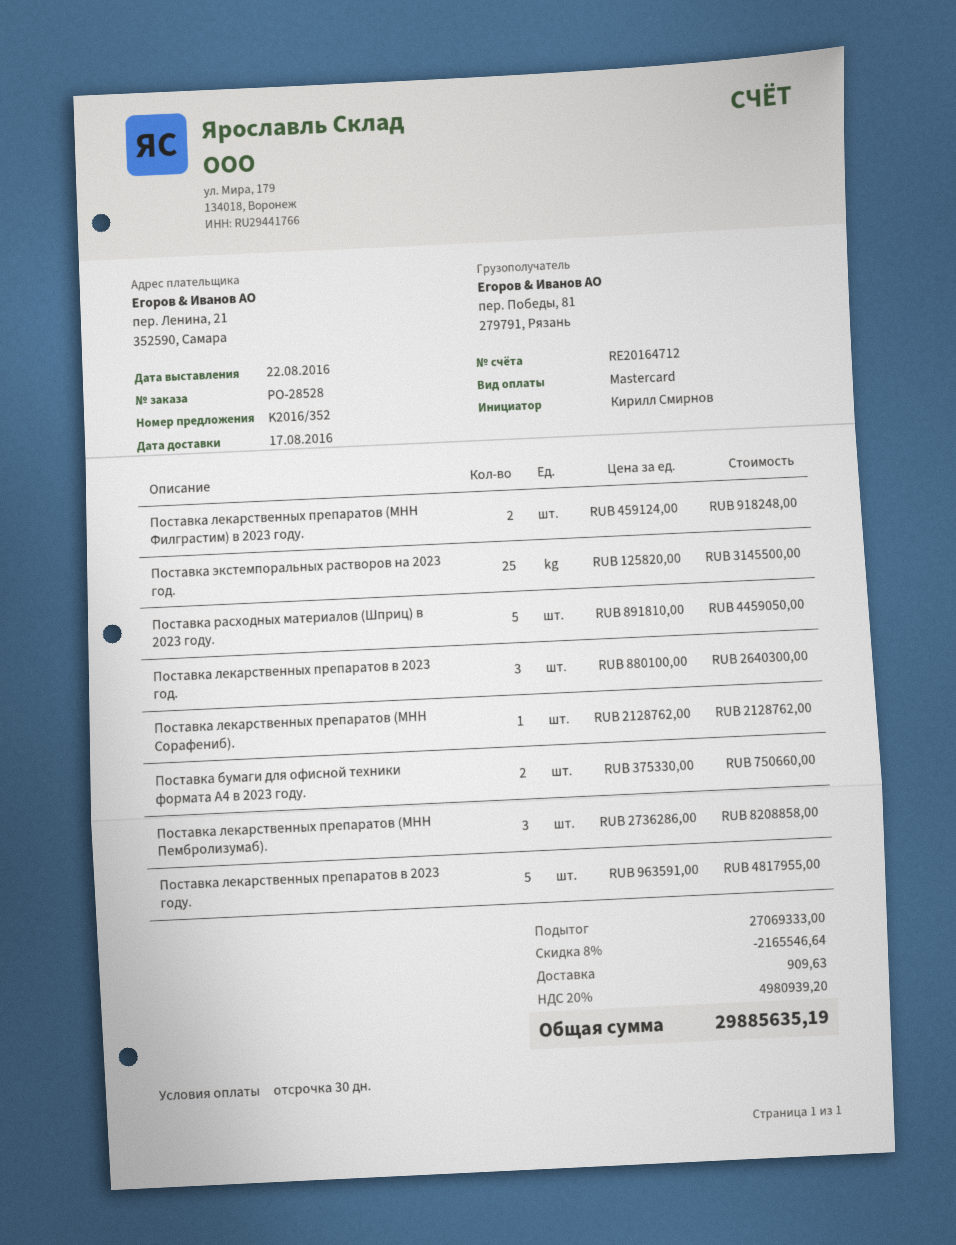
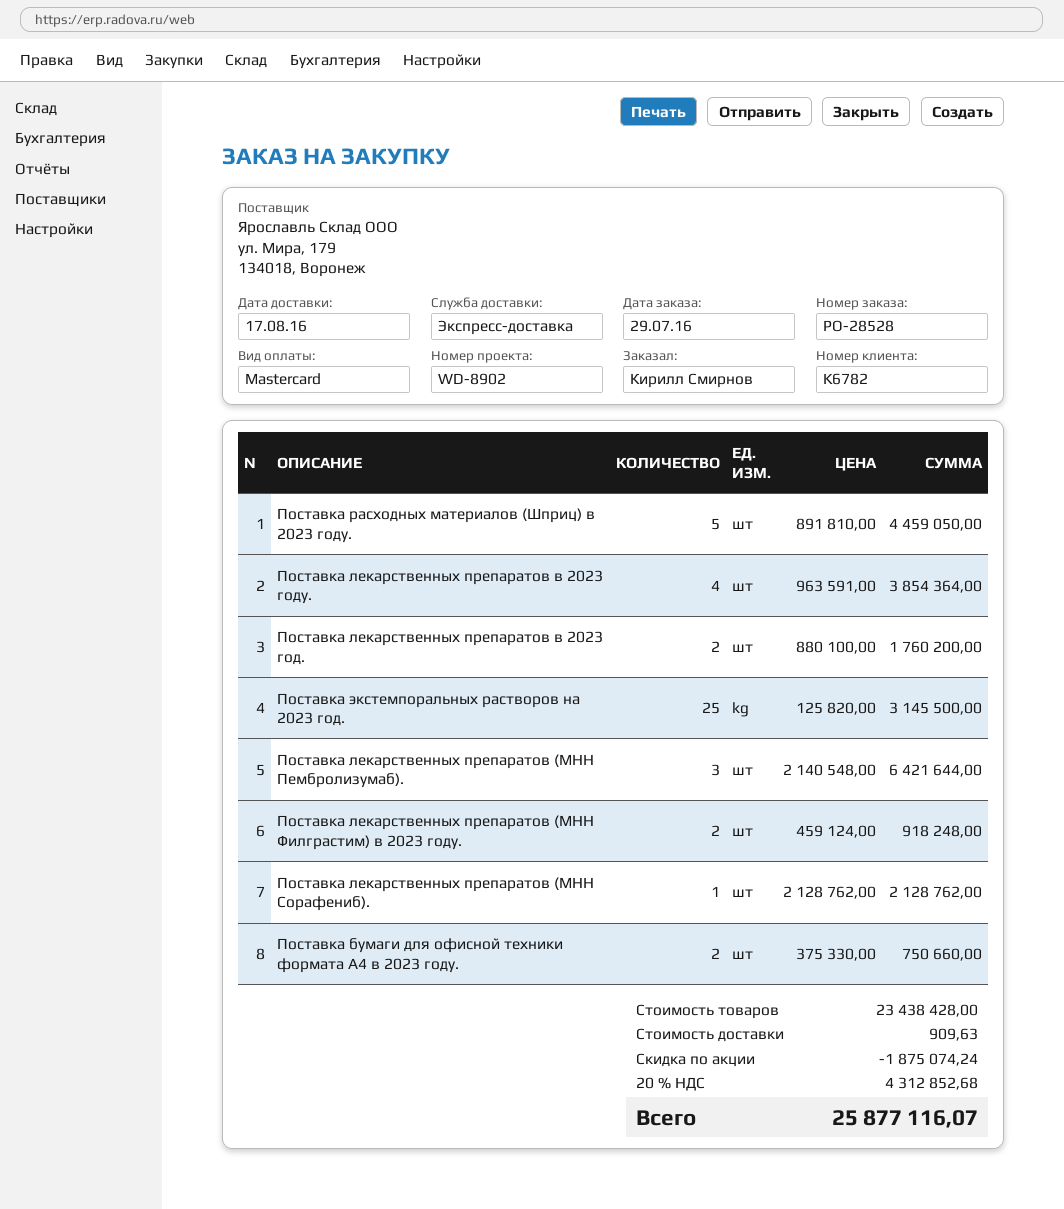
Поставка лекарственных препаратов в 2023 год.: 3 x 880100.00 = 2640300.00 -> 2 x 880100.00 = 1760200.00
Поставка лекарственных препаратов (МНН Пембролизумаб).: 3 x 2736286.00 = 8208858.00 -> 3 x 2140548.00 = 6421644.00
Поставка лекарственных препаратов в 2023 году.: 5 x 963591.00 = 4817955.00 -> 4 x 963591.00 = 3854364.00
subtotal: 27069333.00 -> 23438428.00
discount: 2165546.64 -> 1875074.24
tax: 20% = 4980939.20 -> 20% = 4312852.68
total: 29885635.19 -> 25877116.07

